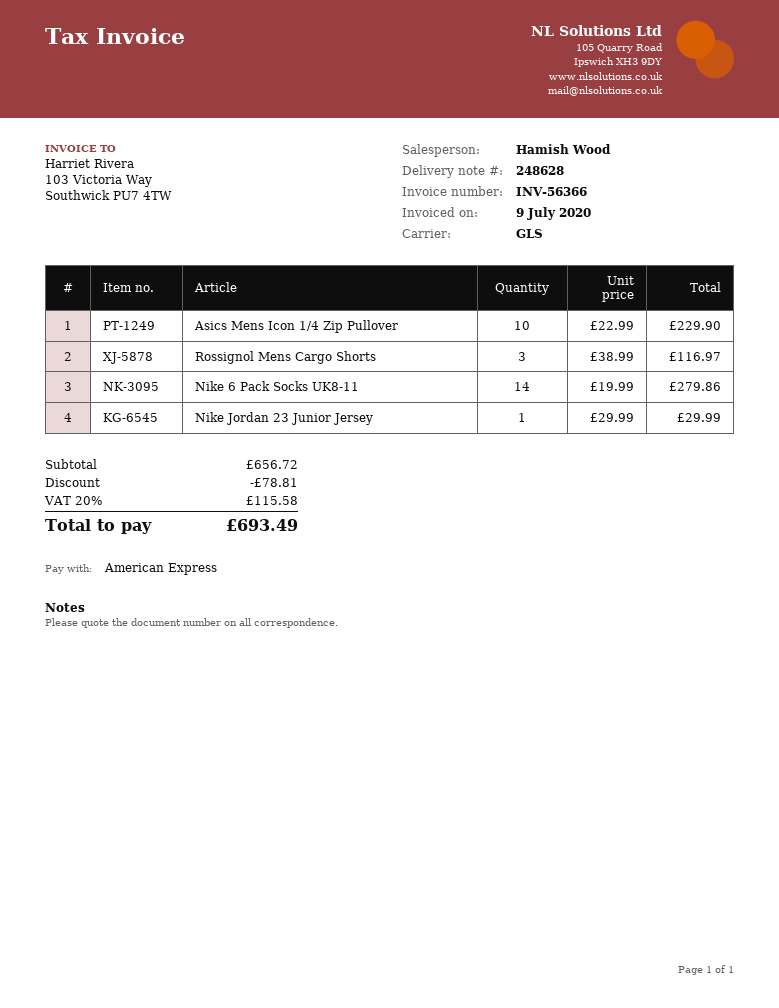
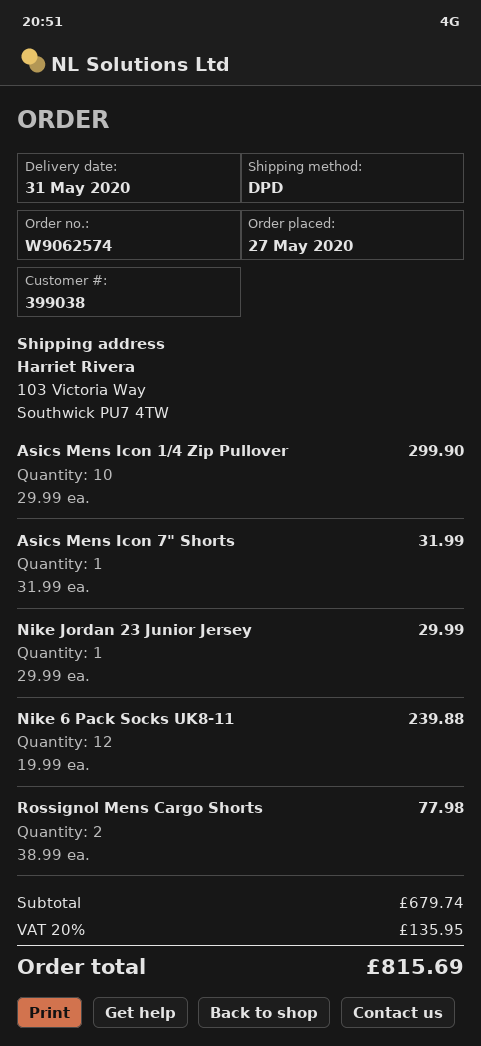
shipping method: GLS -> DPD
Asics Mens Icon 1/4 Zip Pullover: 10 x 22.99 = 229.90 -> 10 x 29.99 = 299.90
Rossignol Mens Cargo Shorts: 3 x 38.99 = 116.97 -> 2 x 38.99 = 77.98
Nike 6 Pack Socks UK8-11: 14 x 19.99 = 279.86 -> 12 x 19.99 = 239.88
Asics Mens Icon 7" Shorts: none -> 1 x 31.99 = 31.99
subtotal: 656.72 -> 679.74
discount: 78.81 -> none
tax: 20% = 115.58 -> 20% = 135.95
total: 693.49 -> 815.69

